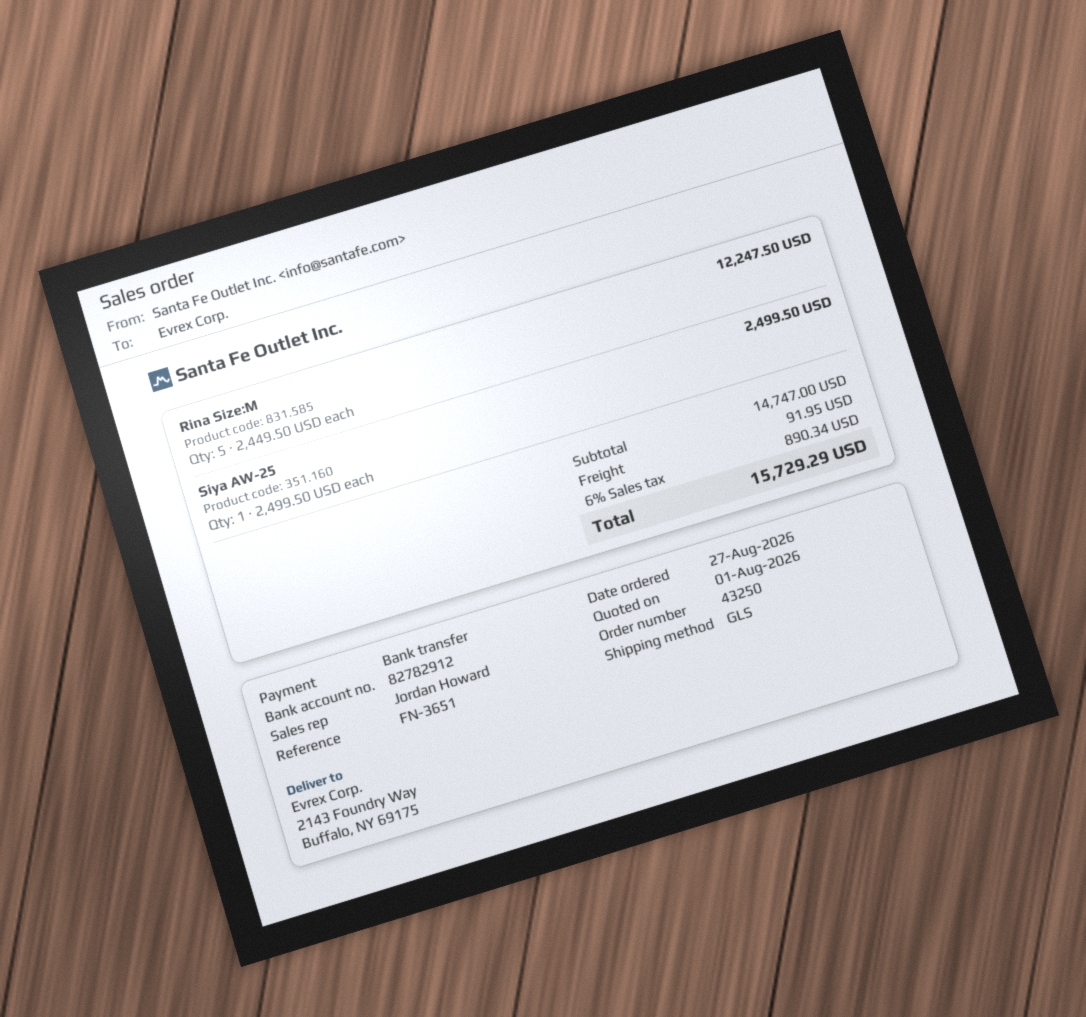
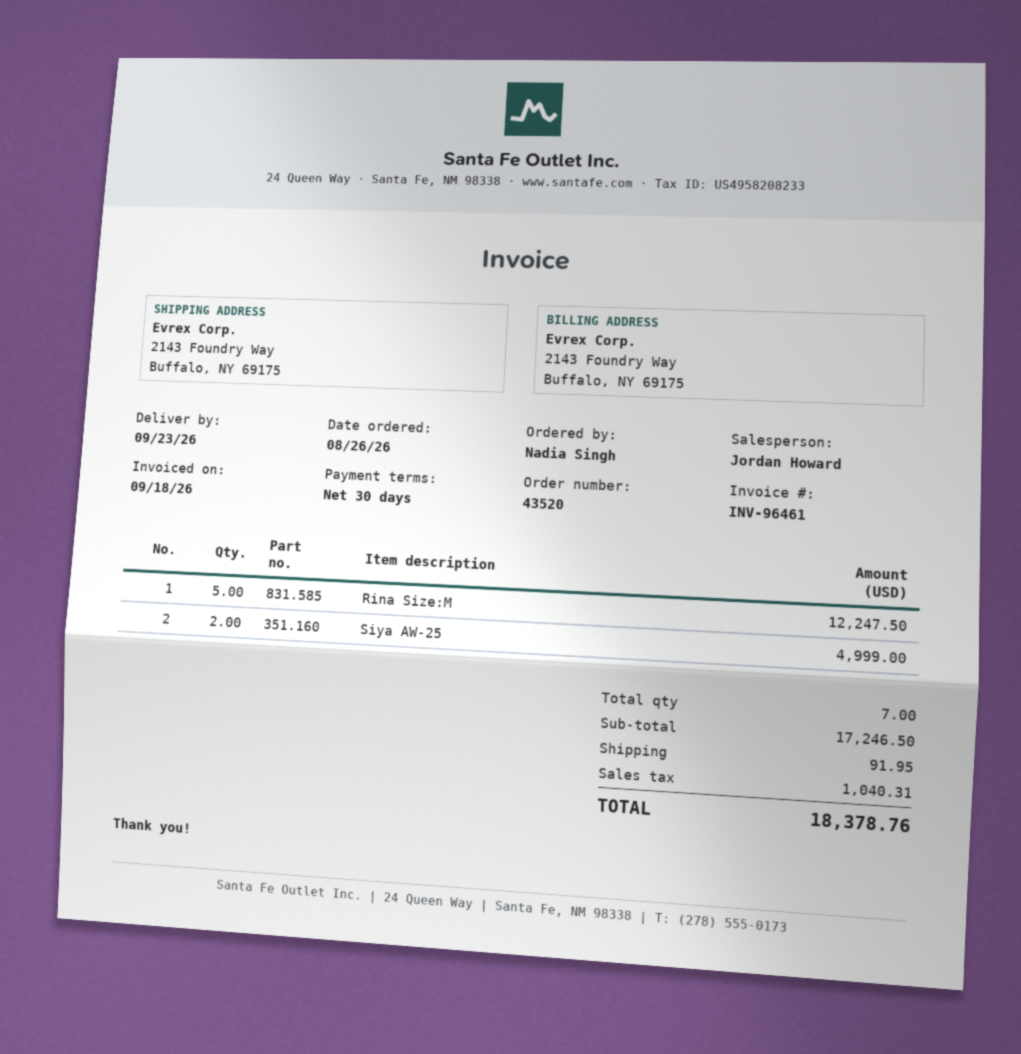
order number: 43250 -> 43520
order date: 2026-08-27 -> 2026-08-26
Siya AW-25: 1 for 2499.50 -> 2 for 4999.00
subtotal: 14747.00 -> 17246.50
tax: 890.34 -> 1040.31
total: 15729.29 -> 18378.76

